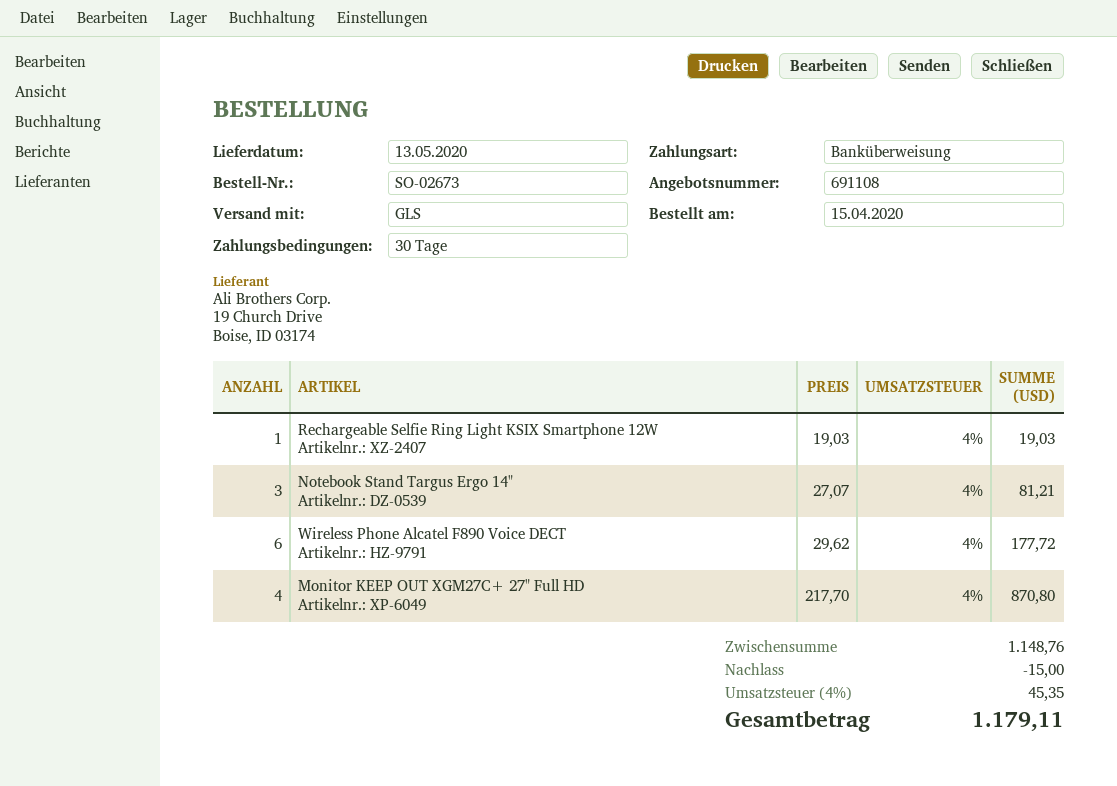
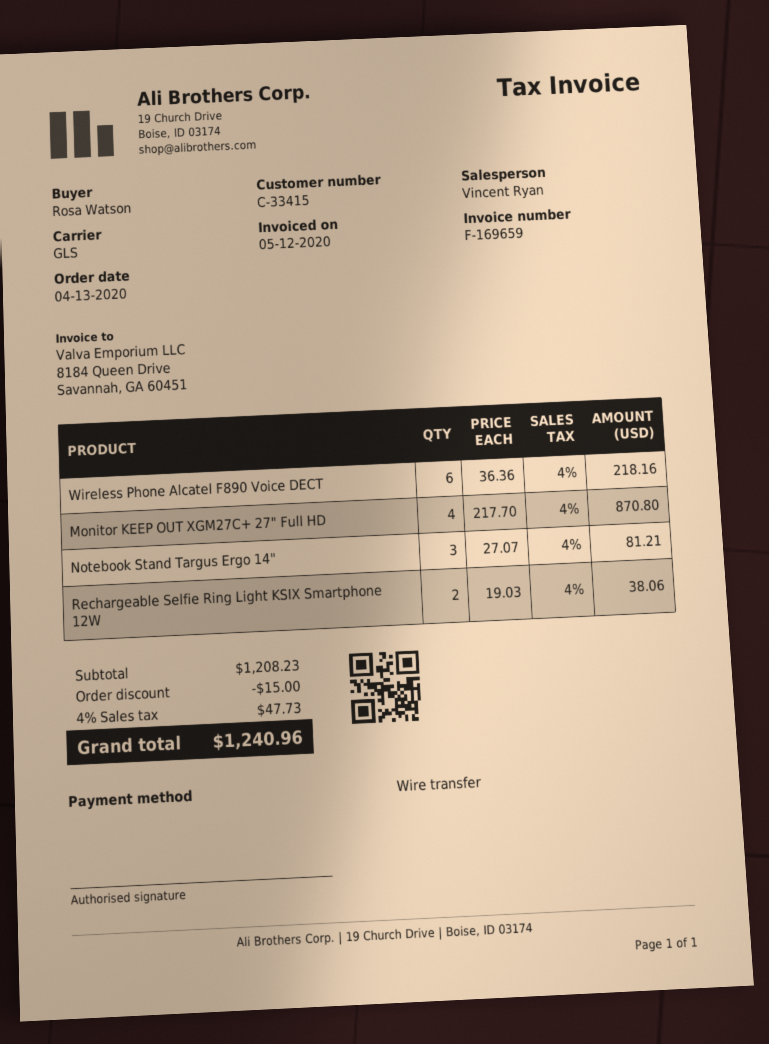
order date: 2020-04-15 -> 2020-04-13
Rechargeable Selfie Ring Light KSIX Smartphone 12W: 1 x 19.03 = 19.03 -> 2 x 19.03 = 38.06
Wireless Phone Alcatel F890 Voice DECT: 6 x 29.62 = 177.72 -> 6 x 36.36 = 218.16
subtotal: 1148.76 -> 1208.23
tax: 4% = 45.35 -> 4% = 47.73
total: 1179.11 -> 1240.96

